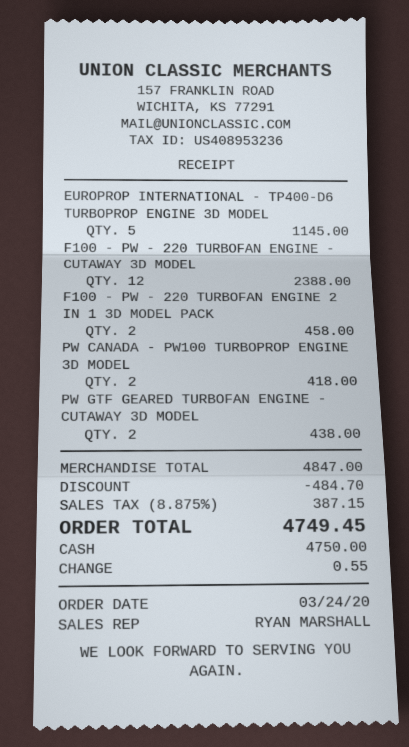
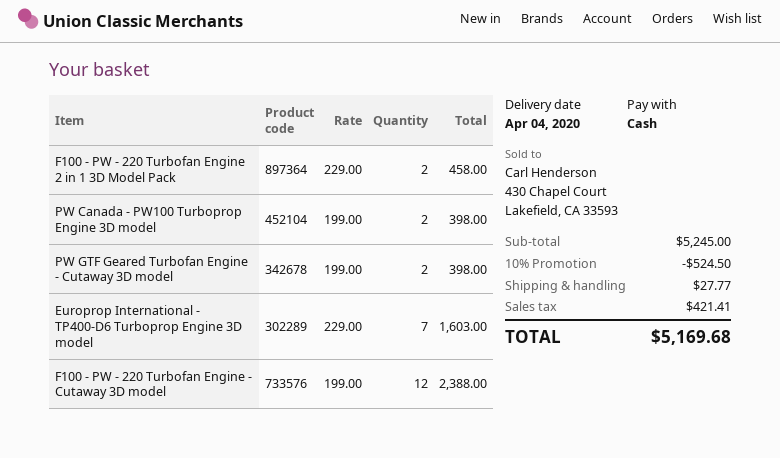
EUROPROP INTERNATIONAL - TP400-D6 TURBOPROP ENGINE 3D MODEL: 5 for 1145.00 -> 7 for 1603.00
PW CANADA - PW100 TURBOPROP ENGINE 3D MODEL: 2 for 418.00 -> 2 for 398.00
PW GTF GEARED TURBOFAN ENGINE - CUTAWAY 3D MODEL: 2 for 438.00 -> 2 for 398.00
subtotal: 4847.00 -> 5245.00
discount: 484.70 -> 524.50
shipping: none -> 27.77
tax: 387.15 -> 421.41
total: 4749.45 -> 5169.68

